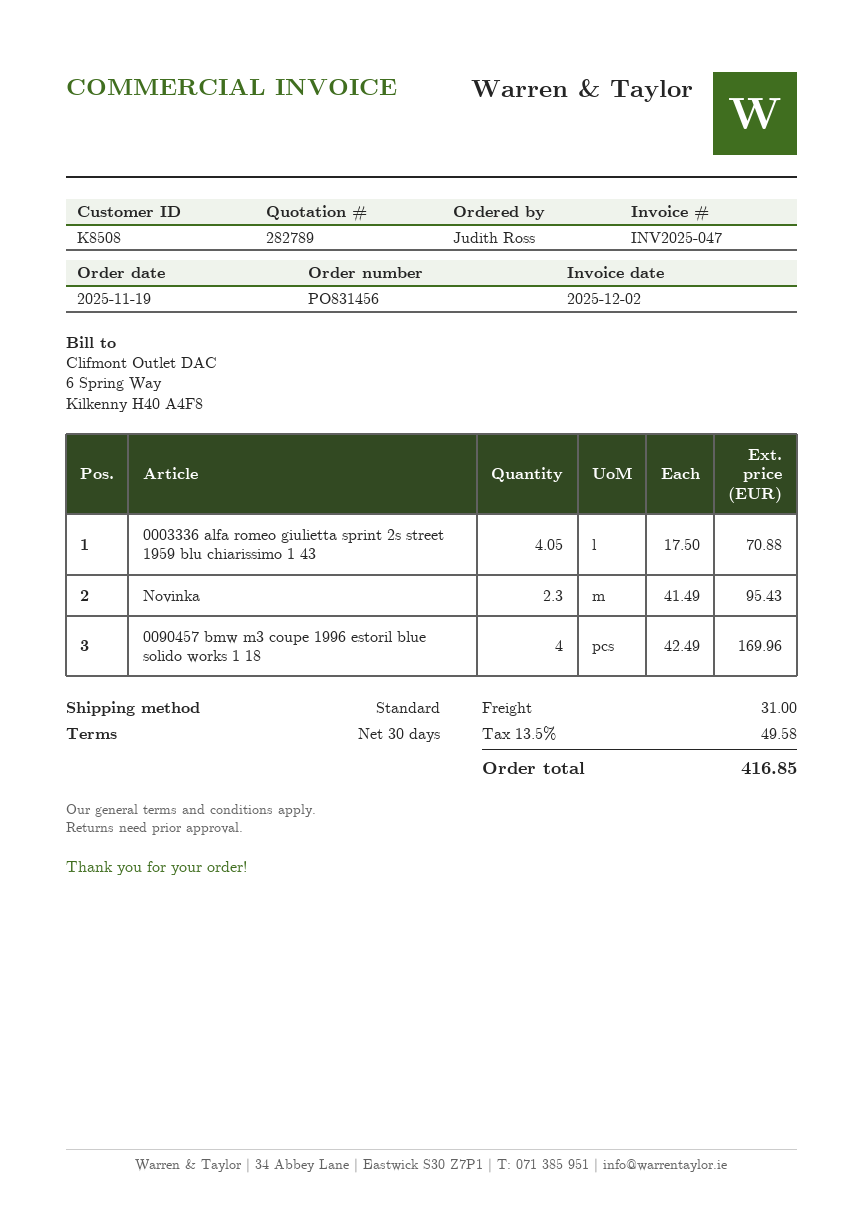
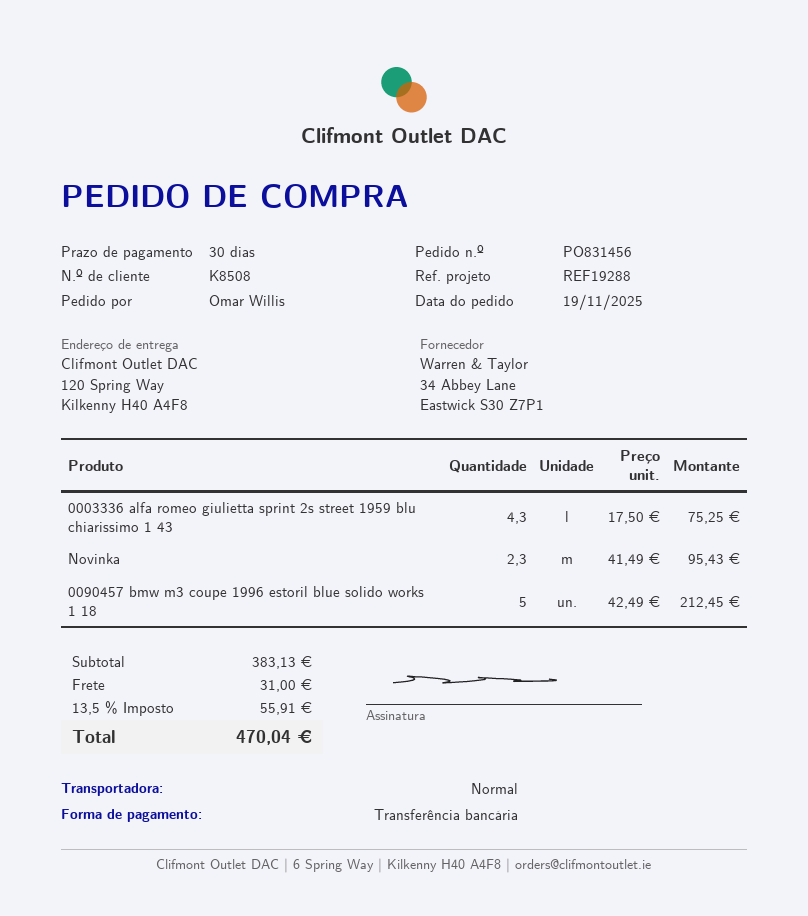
ordered by: Judith Ross -> Omar Willis
0003336 alfa romeo giulietta sprint 2s street 1959 blu chiarissimo 1 43: 4.05 x 17.50 = 70.88 -> 4.3 x 17.50 = 75.25
0090457 bmw m3 coupe 1996 estoril blue solido works 1 18: 4 x 42.49 = 169.96 -> 5 x 42.49 = 212.45
tax: 13.5% = 49.58 -> 13.5% = 55.91
total: 416.85 -> 470.04

